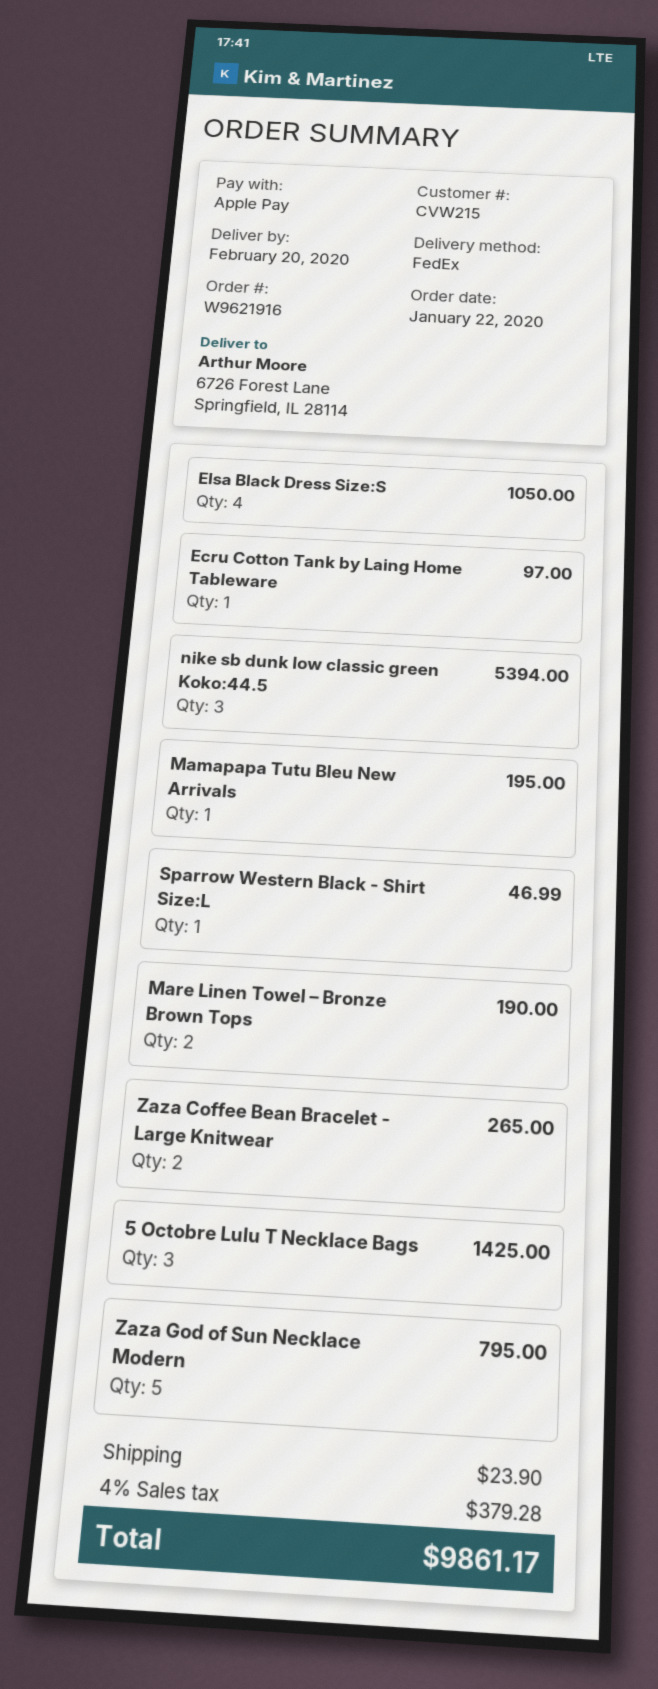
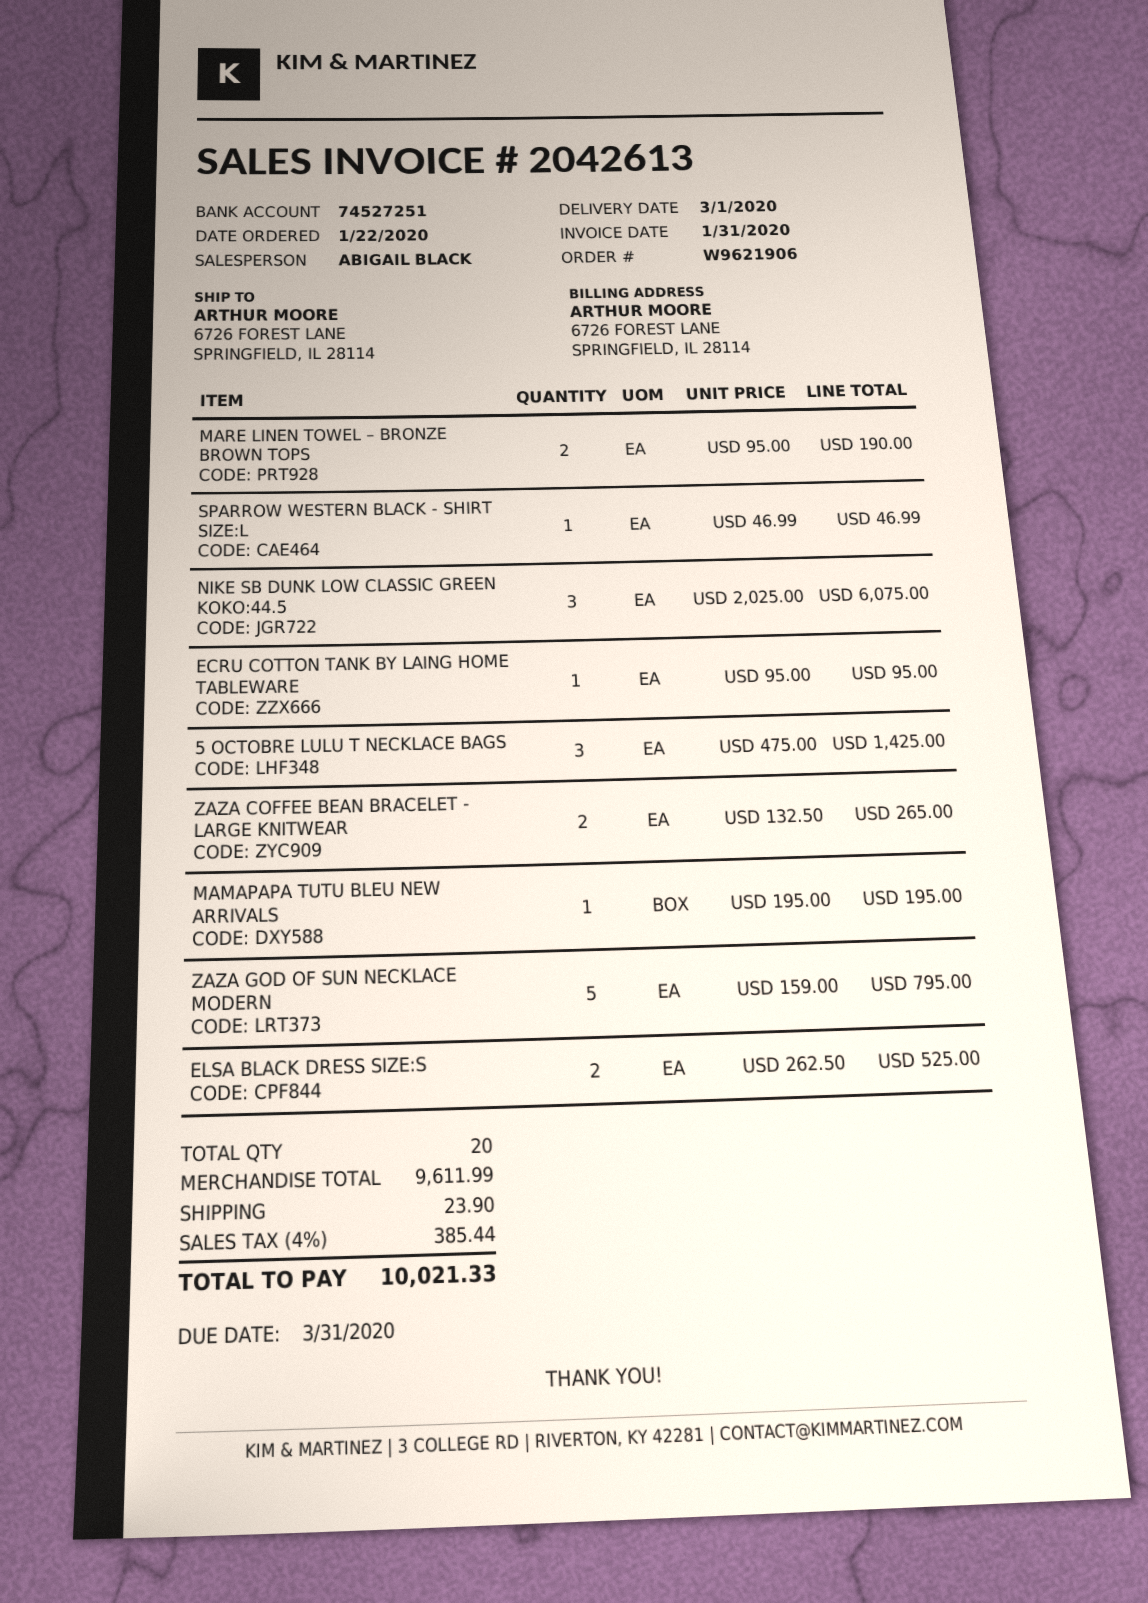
order number: W9621916 -> W9621906
delivery date: 2020-02-20 -> 2020-03-01
Elsa Black Dress Size:S: 4 for 1050.00 -> 2 for 525.00
Ecru Cotton Tank by Laing Home Tableware: 1 for 97.00 -> 1 for 95.00
nike sb dunk low classic green Koko:44.5: 3 for 5394.00 -> 3 for 6075.00
tax: 4% = 379.28 -> 4% = 385.44
total: 9861.17 -> 10021.33

